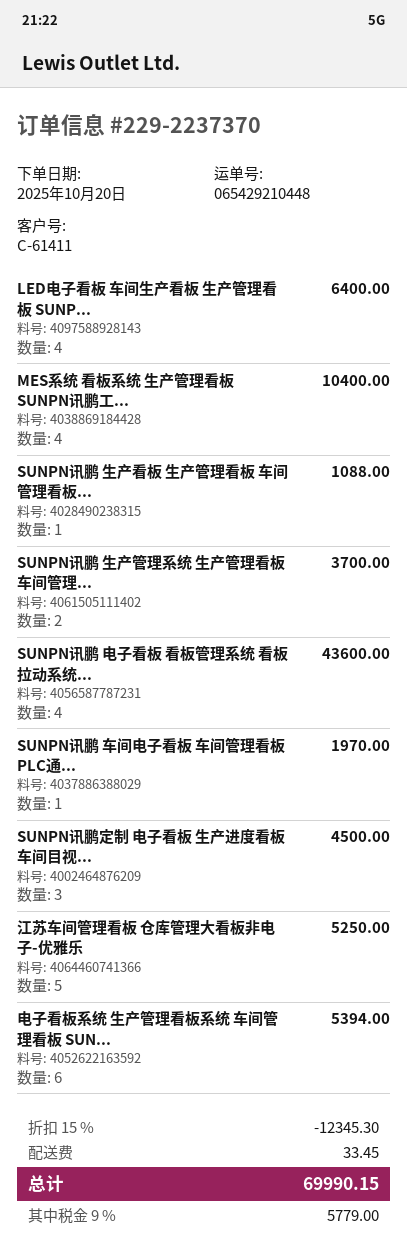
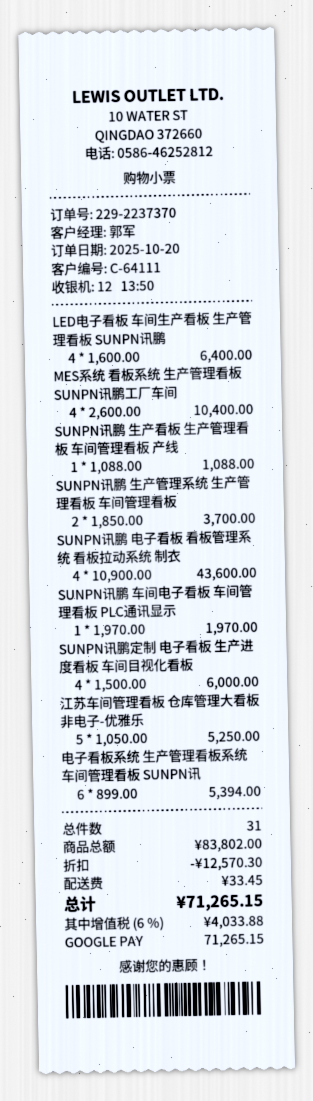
customer number: C-61411 -> C-64111
SUNPN讯鹏定制 电子看板 生产进度看板 车间目视...: 3 for 4500.00 -> 4 for 6000.00
discount: 12345.30 -> 12570.30
tax: 9% = 5779.00 -> 6% = 4033.88
total: 69990.15 -> 71265.15

